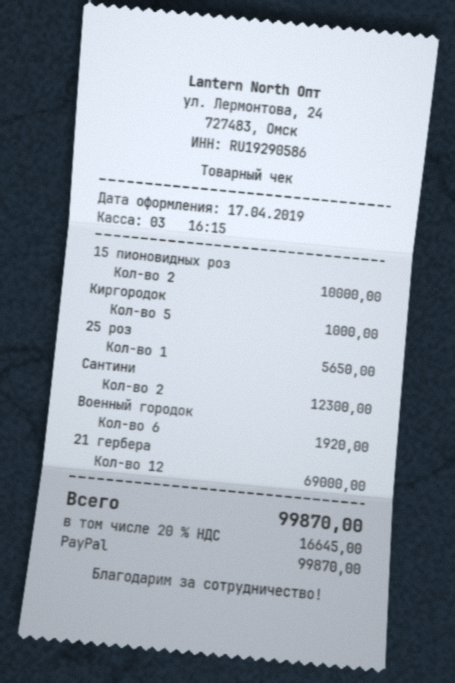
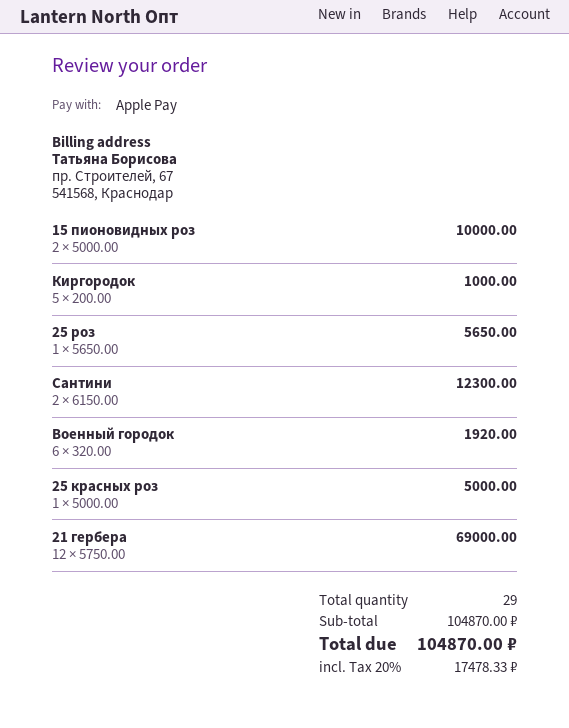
payment method: PayPal -> Apple Pay
25 красных роз: none -> 1 for 5000.00
tax: 20% = 16645.00 -> 20% = 17478.33
total: 99870.00 -> 104870.00

